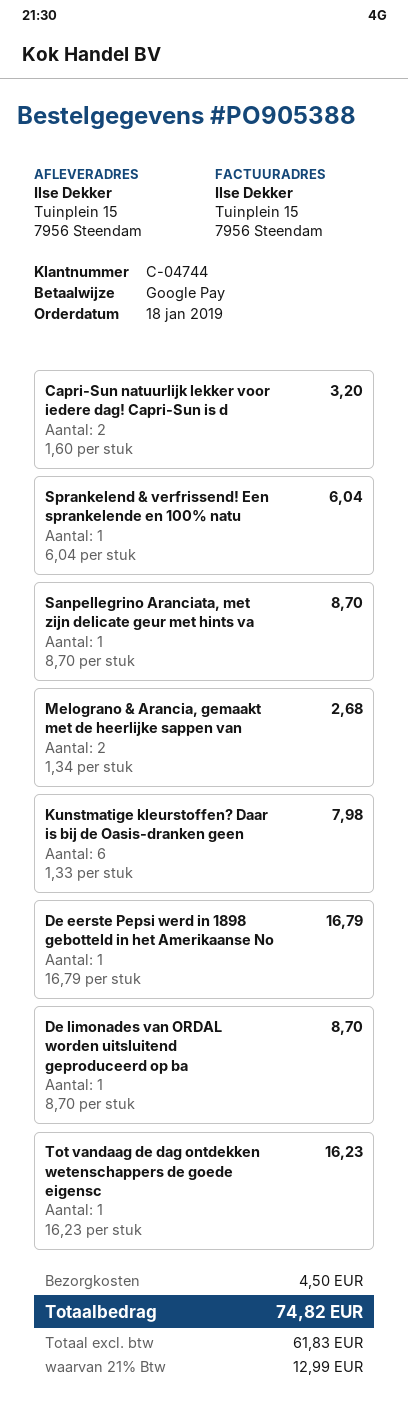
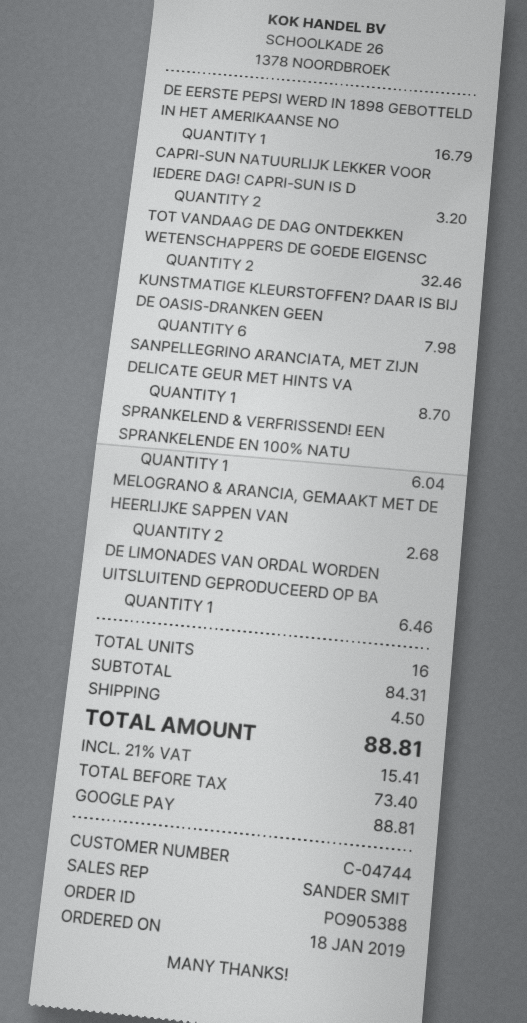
De limonades van ORDAL worden uitsluitend geproduceerd op ba: 1 for 8.70 -> 1 for 6.46
Tot vandaag de dag ontdekken wetenschappers de goede eigensc: 1 for 16.23 -> 2 for 32.46
net: 61.83 -> 73.40
tax: 21% = 12.99 -> 21% = 15.41
total: 74.82 -> 88.81

